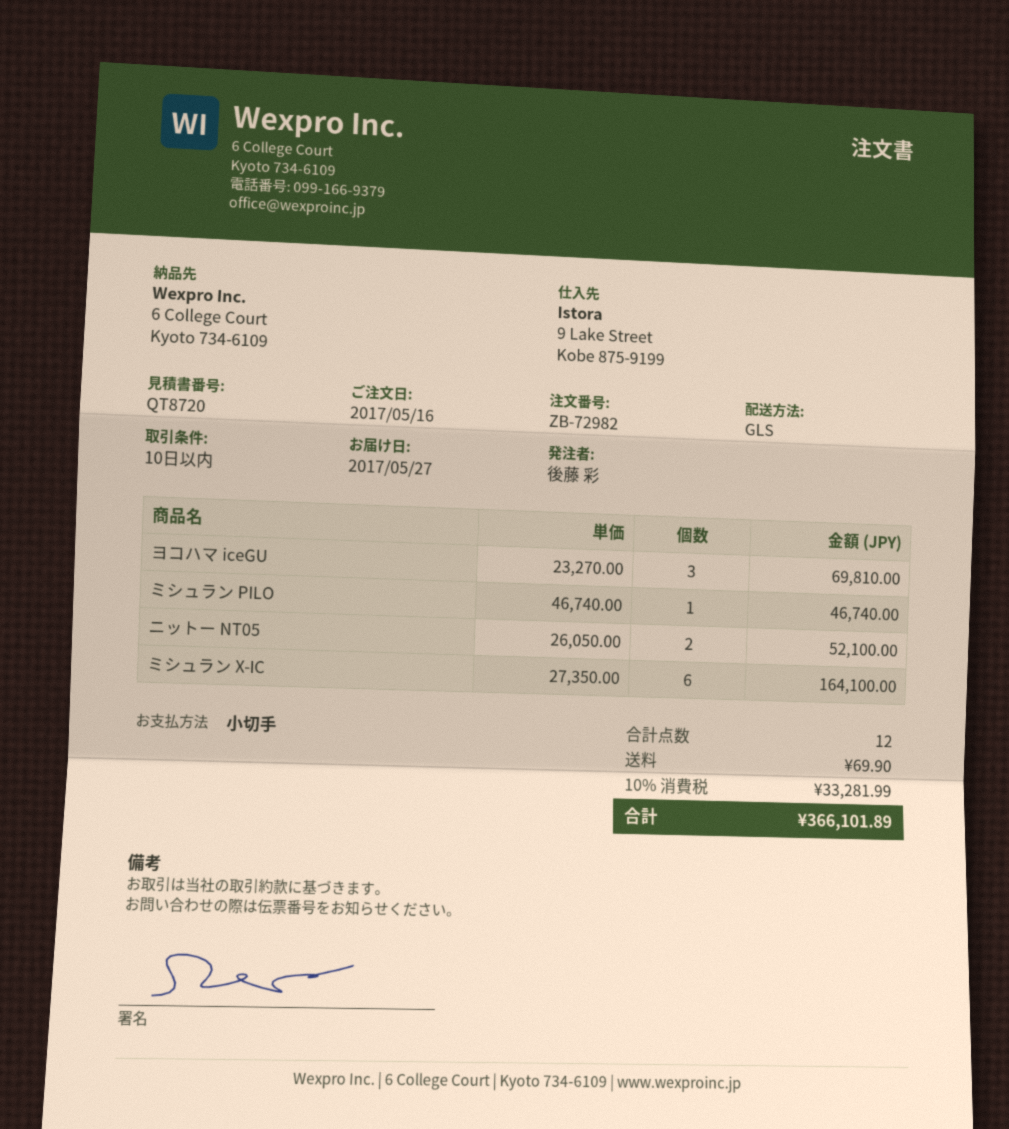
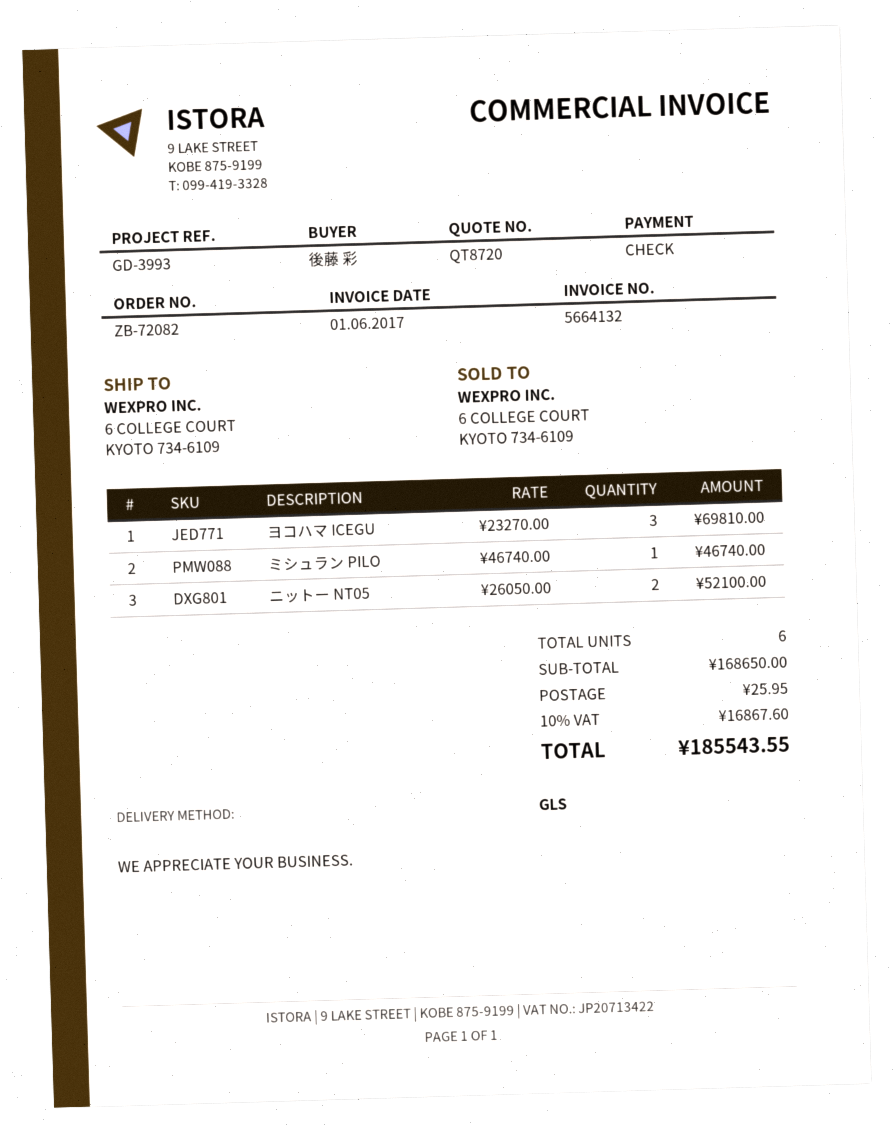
order number: ZB-72982 -> ZB-72082
ミシュラン X-IC: 6 x 27350.00 = 164100.00 -> none
total quantity: 12 -> 6
shipping: 69.90 -> 25.95
tax: 10% = 33281.99 -> 10% = 16867.60
total: 366101.89 -> 185543.55

